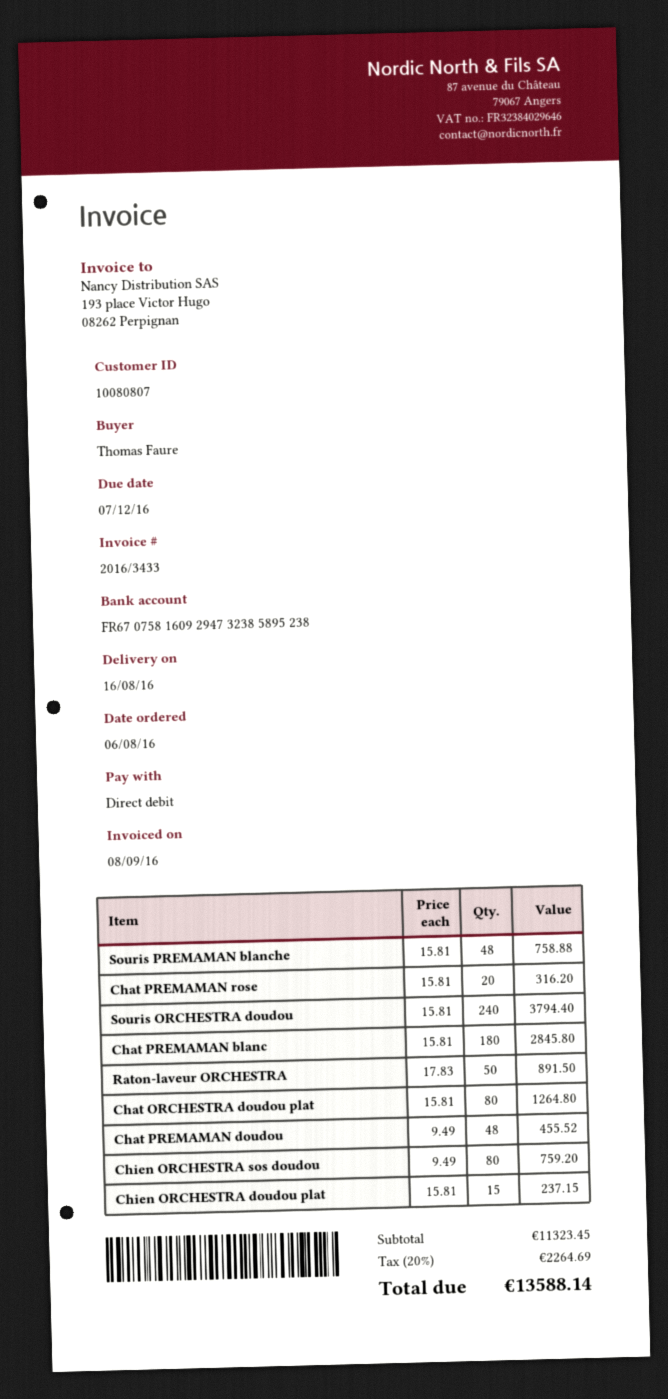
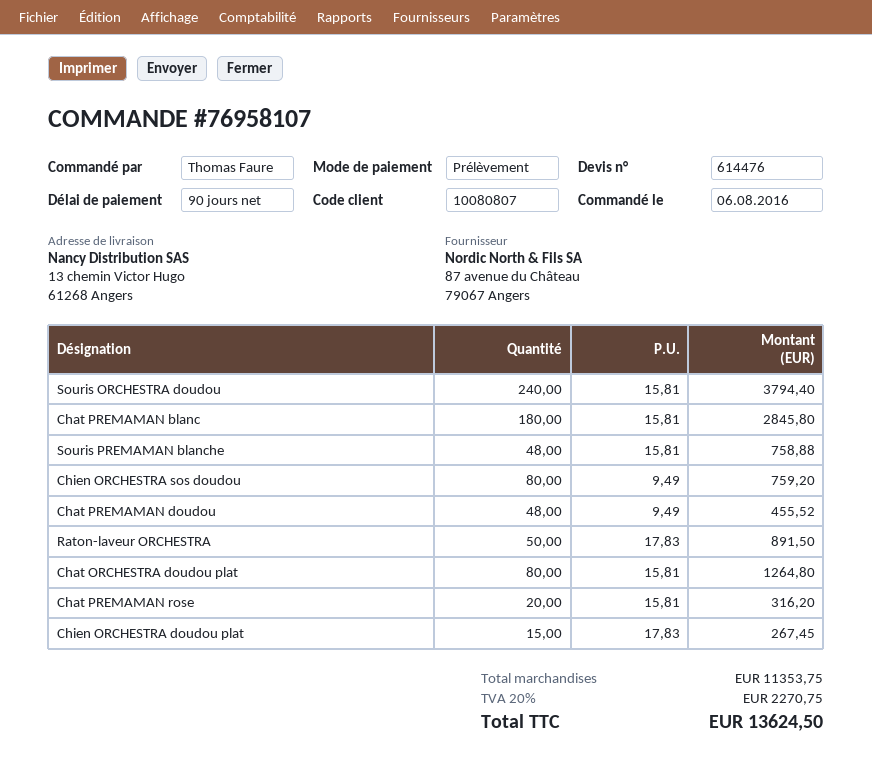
Chien ORCHESTRA doudou plat: 15 x 15.81 = 237.15 -> 15 x 17.83 = 267.45
subtotal: 11323.45 -> 11353.75
tax: 20% = 2264.69 -> 20% = 2270.75
total: 13588.14 -> 13624.50

